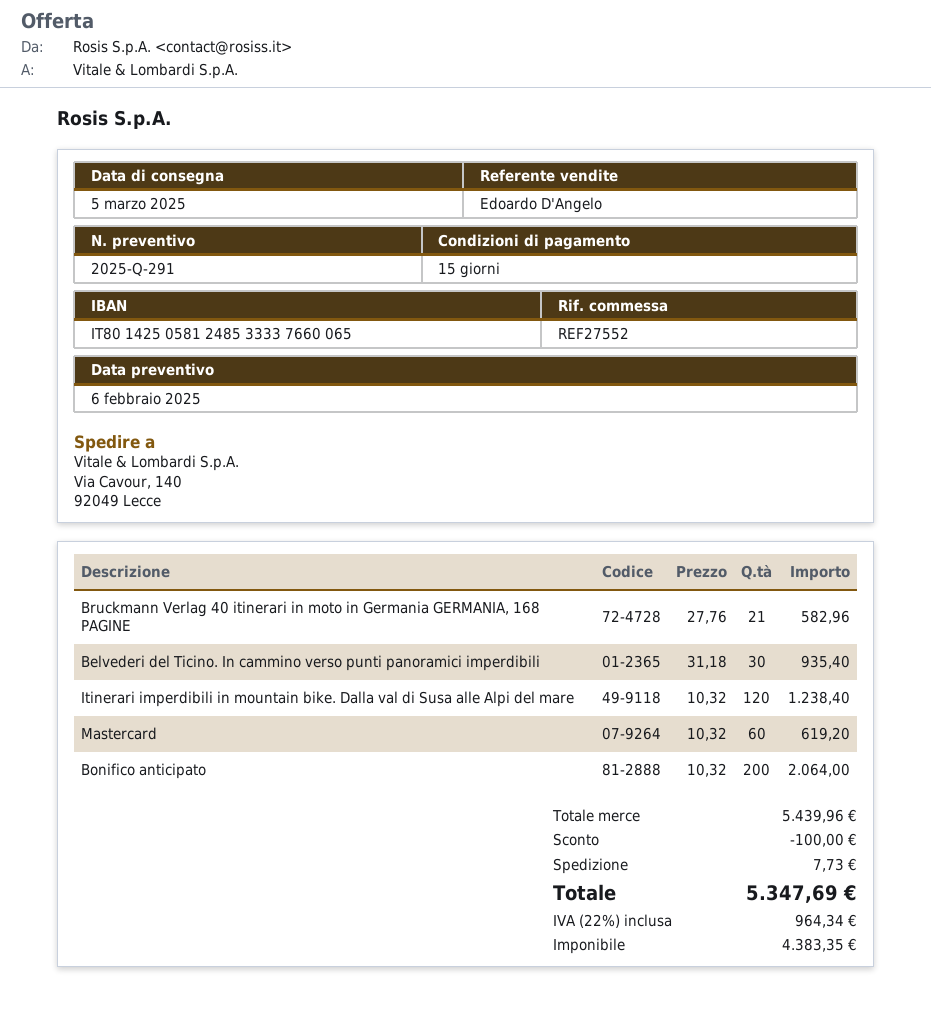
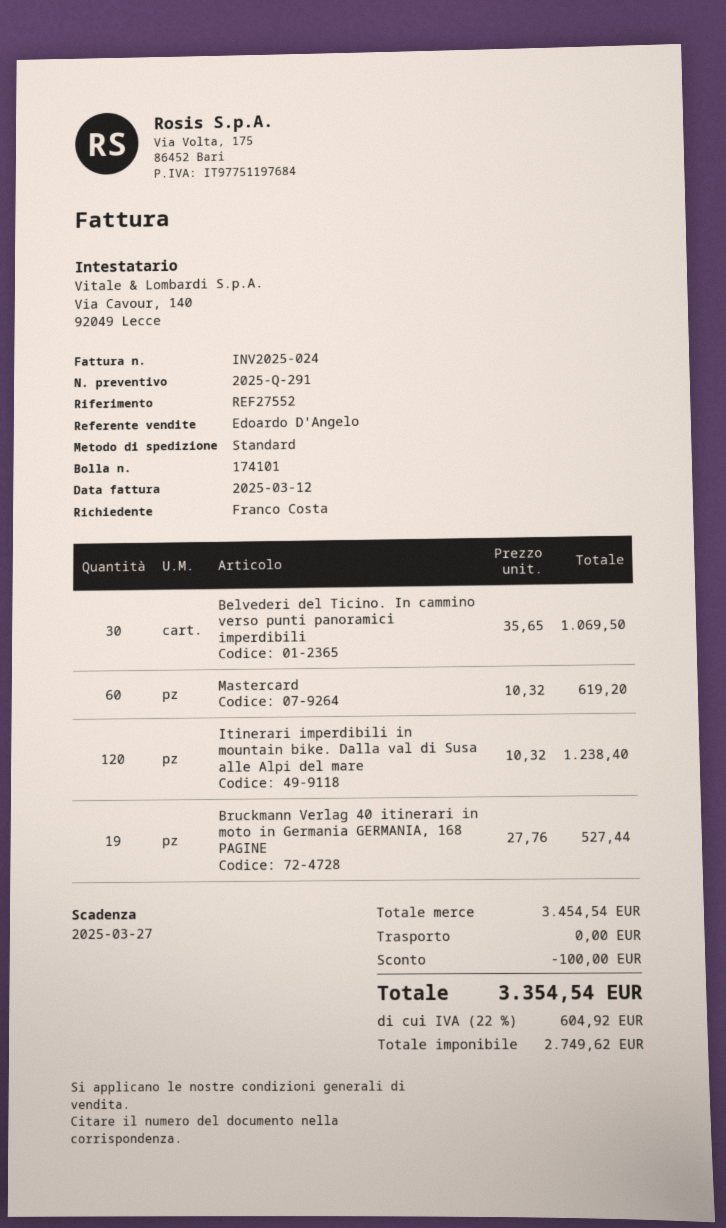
Bruckmann Verlag 40 itinerari in moto in Germania GERMANIA, 168 PAGINE: 21 x 27.76 = 582.96 -> 19 x 27.76 = 527.44
Belvederi del Ticino. In cammino verso punti panoramici imperdibili: 30 x 31.18 = 935.40 -> 30 x 35.65 = 1069.50
Bonifico anticipato: 200 x 10.32 = 2064.00 -> none
subtotal: 5439.96 -> 3454.54
shipping: 7.73 -> 0.00
net: 4383.35 -> 2749.62
tax: 22% = 964.34 -> 22% = 604.92
total: 5347.69 -> 3354.54

